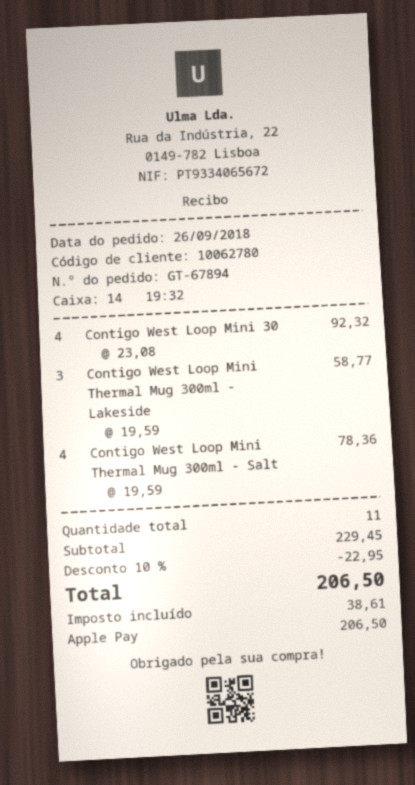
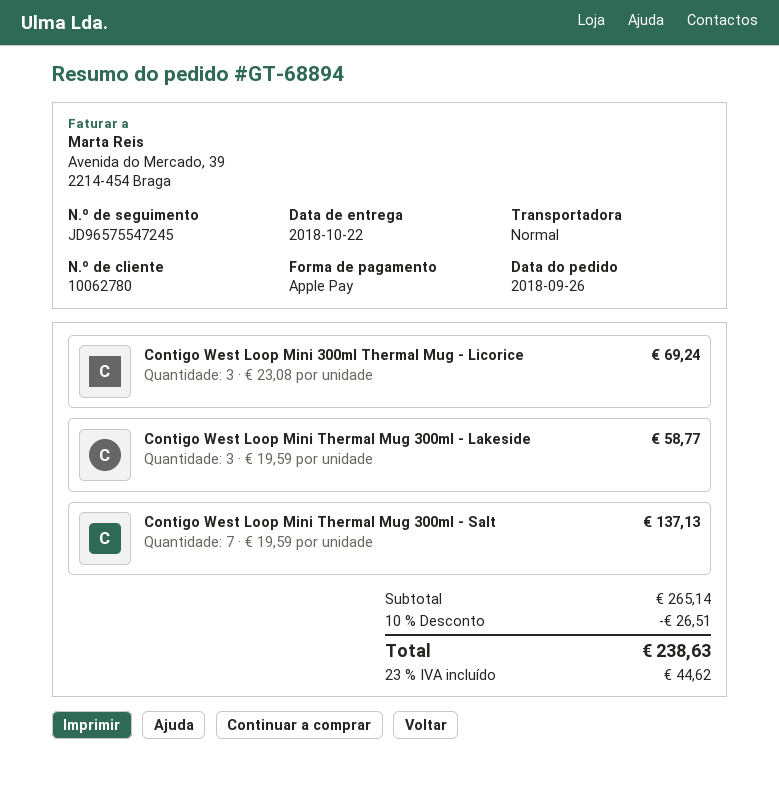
order number: GT-67894 -> GT-68894
Contigo West Loop Mini 30: 4 x 23.08 = 92.32 -> 3 x 23.08 = 69.24
Contigo West Loop Mini Thermal Mug 300ml - Salt: 4 x 19.59 = 78.36 -> 7 x 19.59 = 137.13
subtotal: 229.45 -> 265.14
discount: 10% = 22.95 -> 10% = 26.51
tax: 38.61 -> 44.62
total: 206.50 -> 238.63

